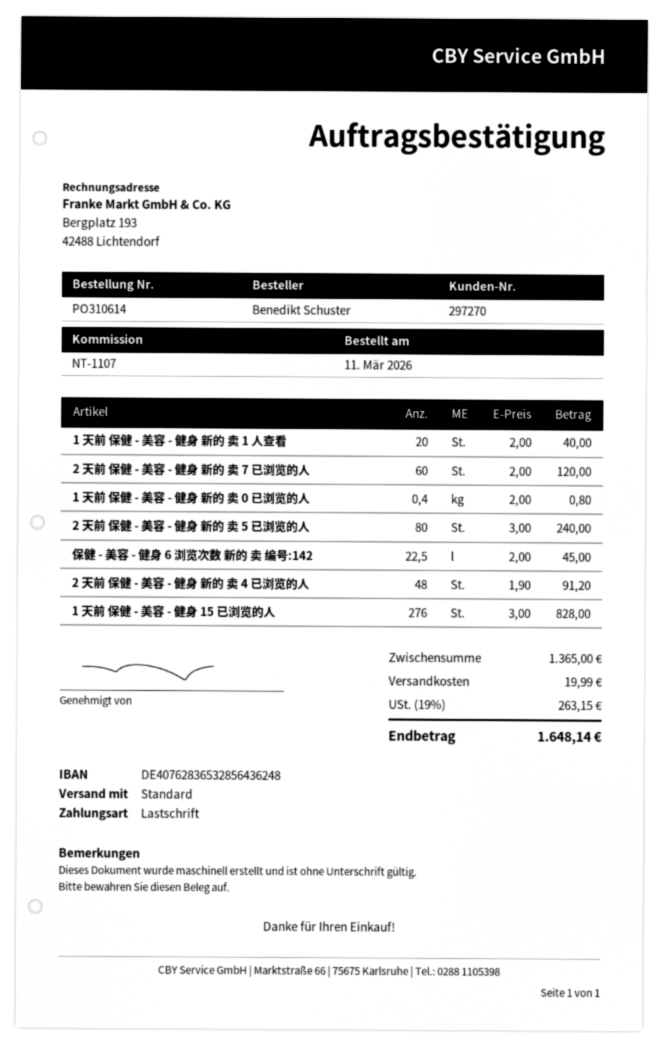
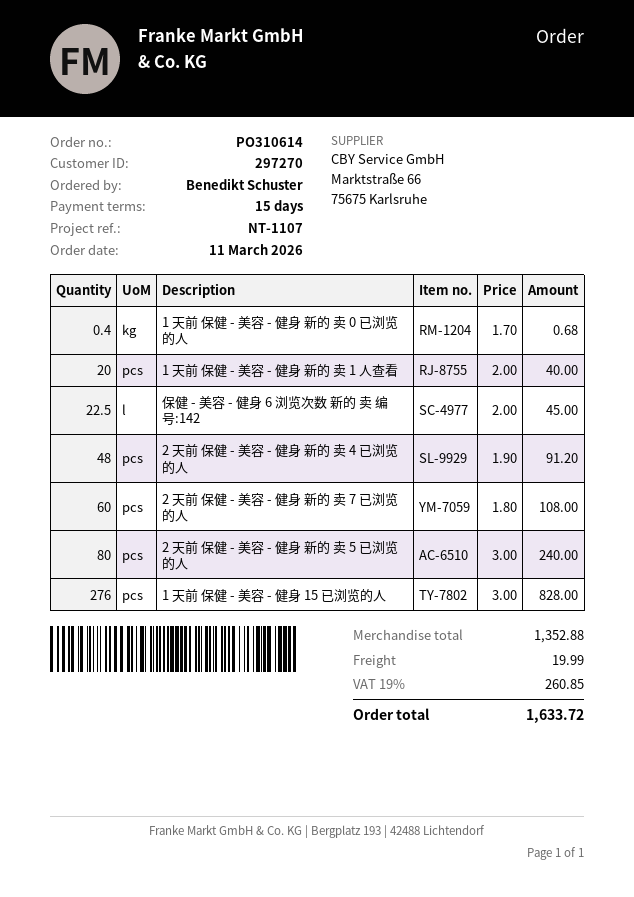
2 天前 保健 - 美容 - 健身 新的 卖 7 已浏览的人: 60 x 2.00 = 120.00 -> 60 x 1.80 = 108.00
1 天前 保健 - 美容 - 健身 新的 卖 0 已浏览的人: 0.4 x 2.00 = 0.80 -> 0.4 x 1.70 = 0.68
subtotal: 1365.00 -> 1352.88
tax: 19% = 263.15 -> 19% = 260.85
total: 1648.14 -> 1633.72

